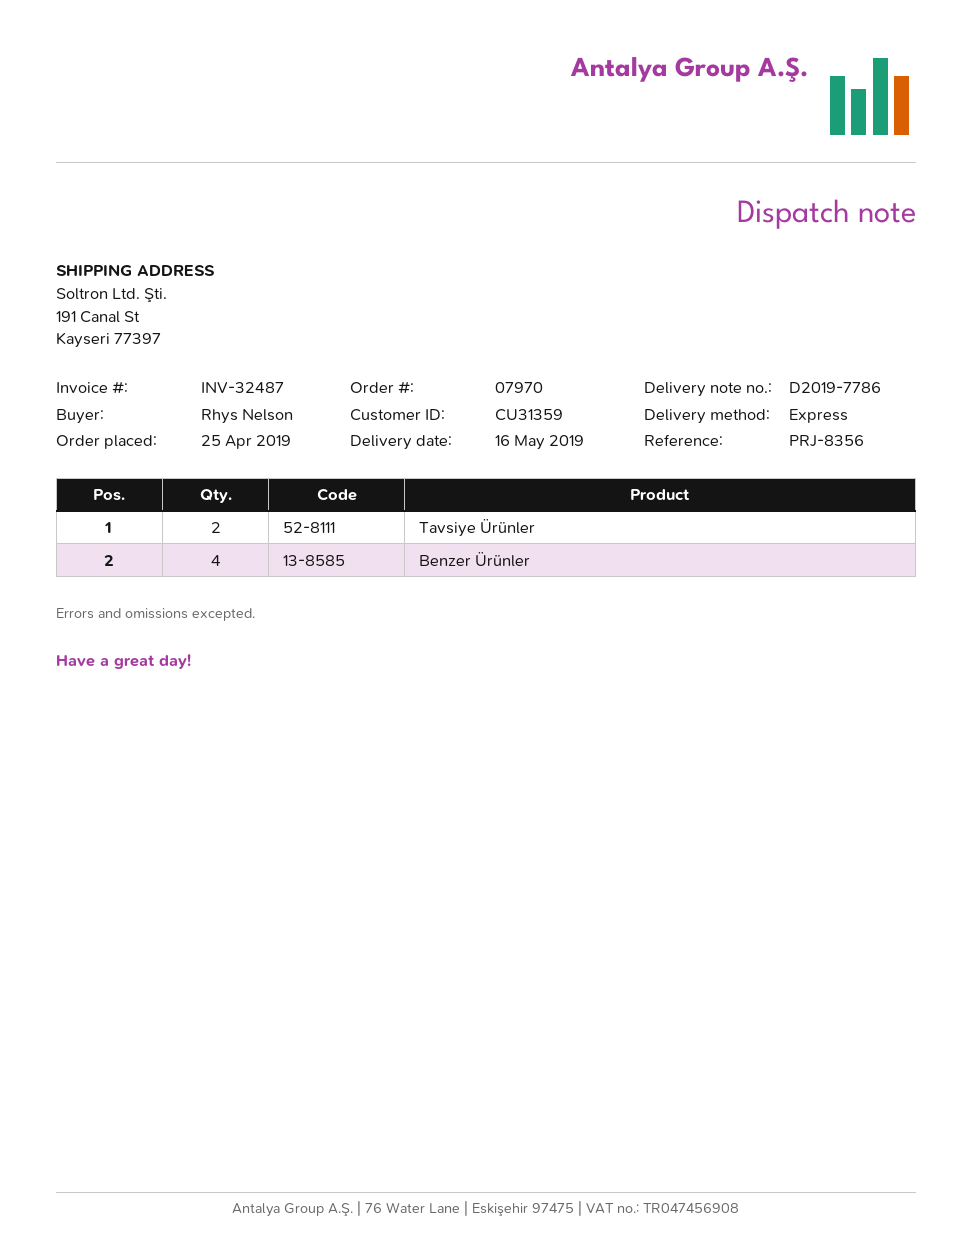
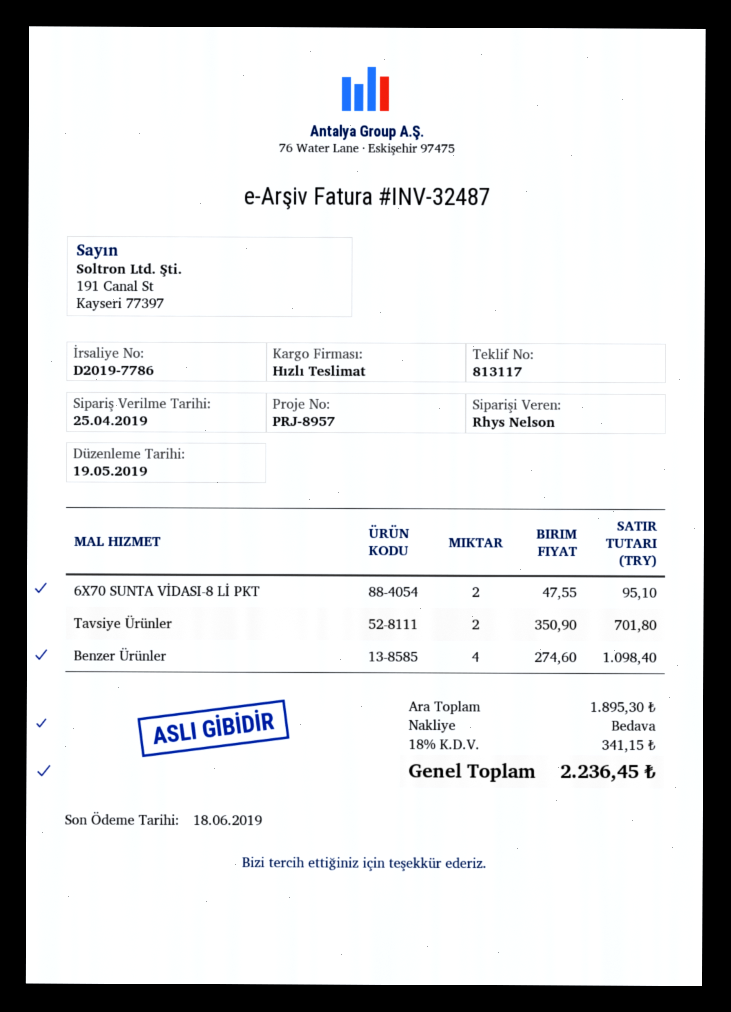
reference: PRJ-8356 -> PRJ-8957
6X70 SUNTA VİDASI-8 Lİ PKT: none -> 2

